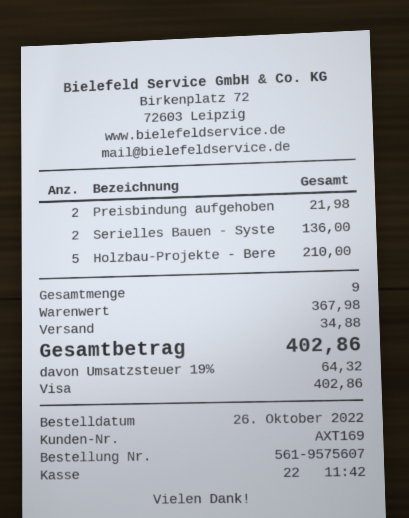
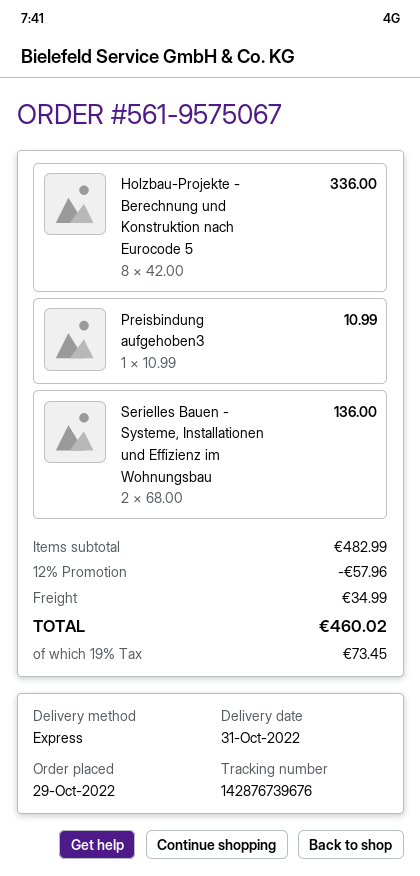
order number: 561-9575607 -> 561-9575067
order date: 2022-10-26 -> 2022-10-29
Preisbindung aufgehoben: 2 for 21.98 -> 1 for 10.99
Holzbau-Projekte - Bere: 5 for 210.00 -> 8 for 336.00
subtotal: 367.98 -> 482.99
discount: none -> 12% = 57.96
shipping: 34.88 -> 34.99
tax: 19% = 64.32 -> 19% = 73.45
total: 402.86 -> 460.02

